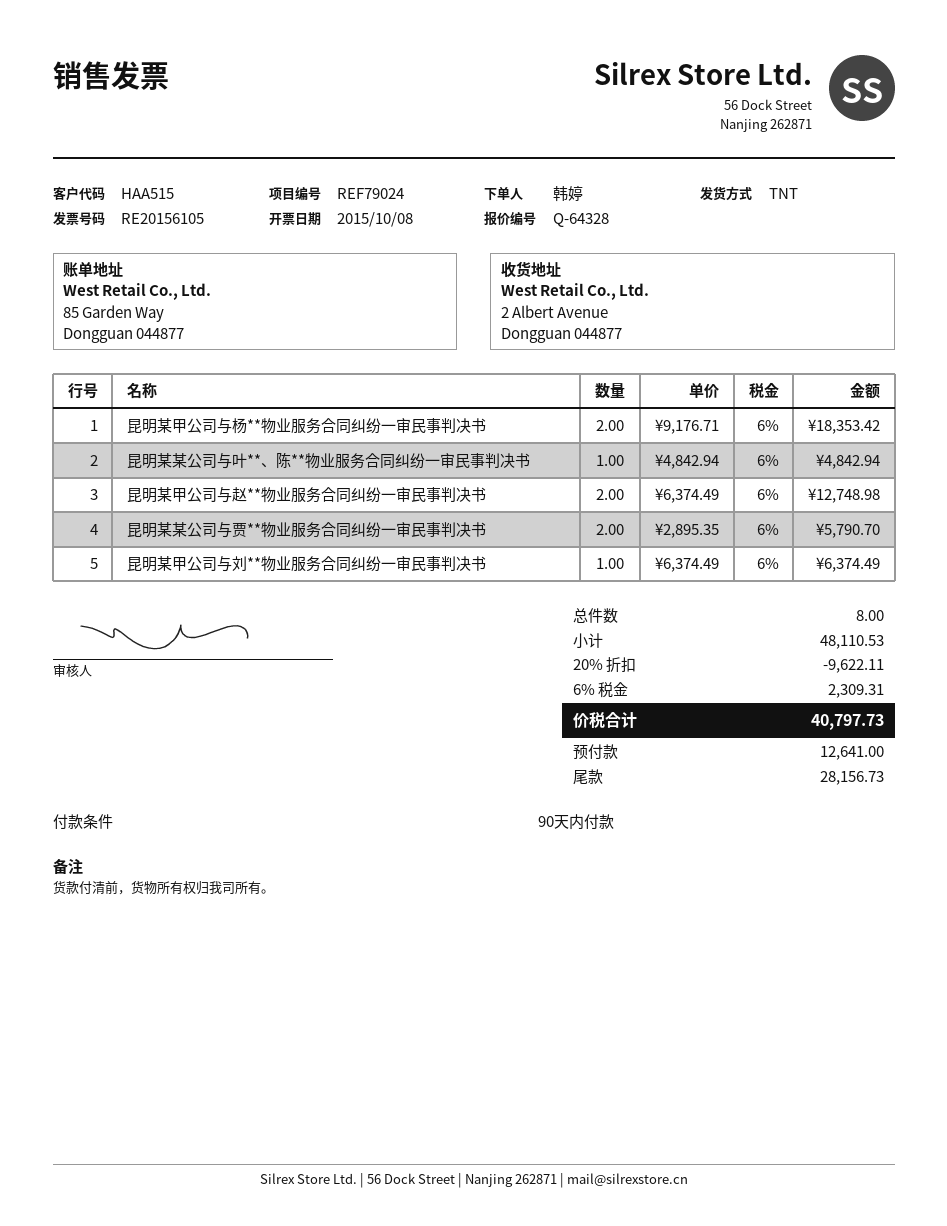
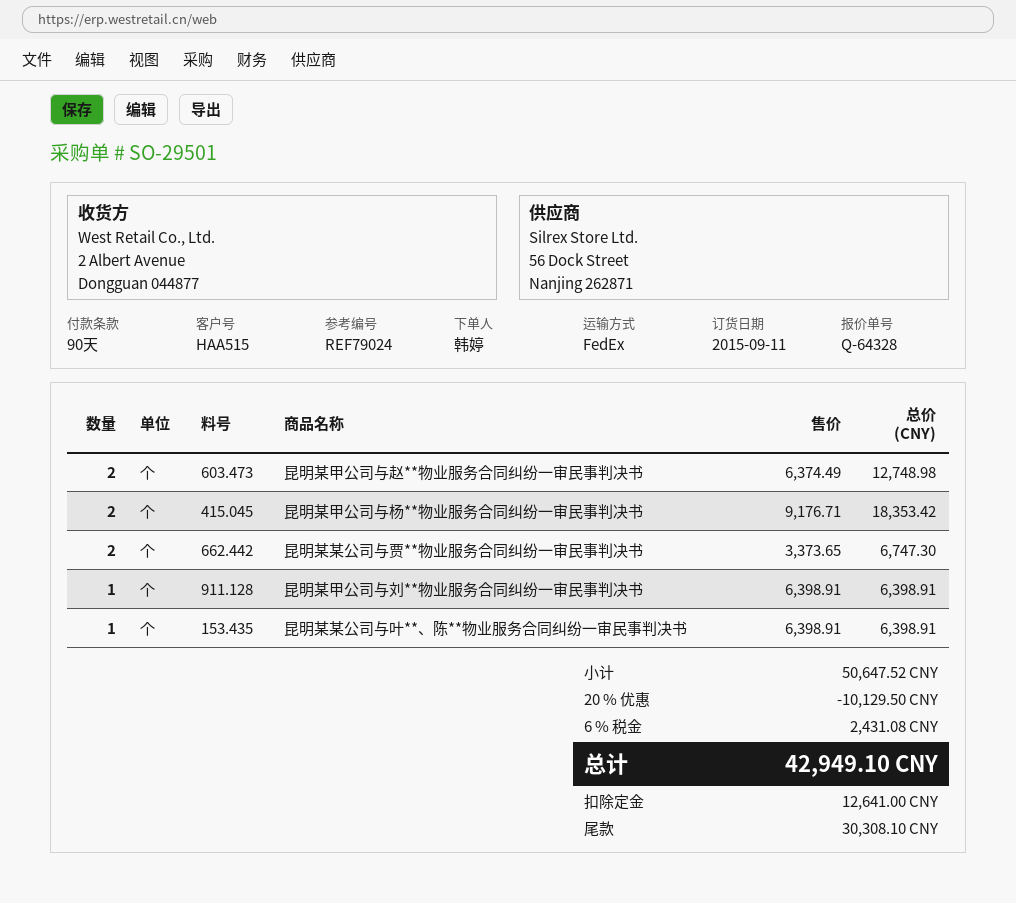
shipping method: TNT -> FedEx
昆明某某公司与叶**、陈**物业服务合同纠纷一审民事判决书: 1 x 4842.94 = 4842.94 -> 1 x 6398.91 = 6398.91
昆明某某公司与贾**物业服务合同纠纷一审民事判决书: 2 x 2895.35 = 5790.70 -> 2 x 3373.65 = 6747.30
昆明某甲公司与刘**物业服务合同纠纷一审民事判决书: 1 x 6374.49 = 6374.49 -> 1 x 6398.91 = 6398.91
subtotal: 48110.53 -> 50647.52
discount: 20% = 9622.11 -> 20% = 10129.50
tax: 6% = 2309.31 -> 6% = 2431.08
total: 40797.73 -> 42949.10
balance: 28156.73 -> 30308.10

